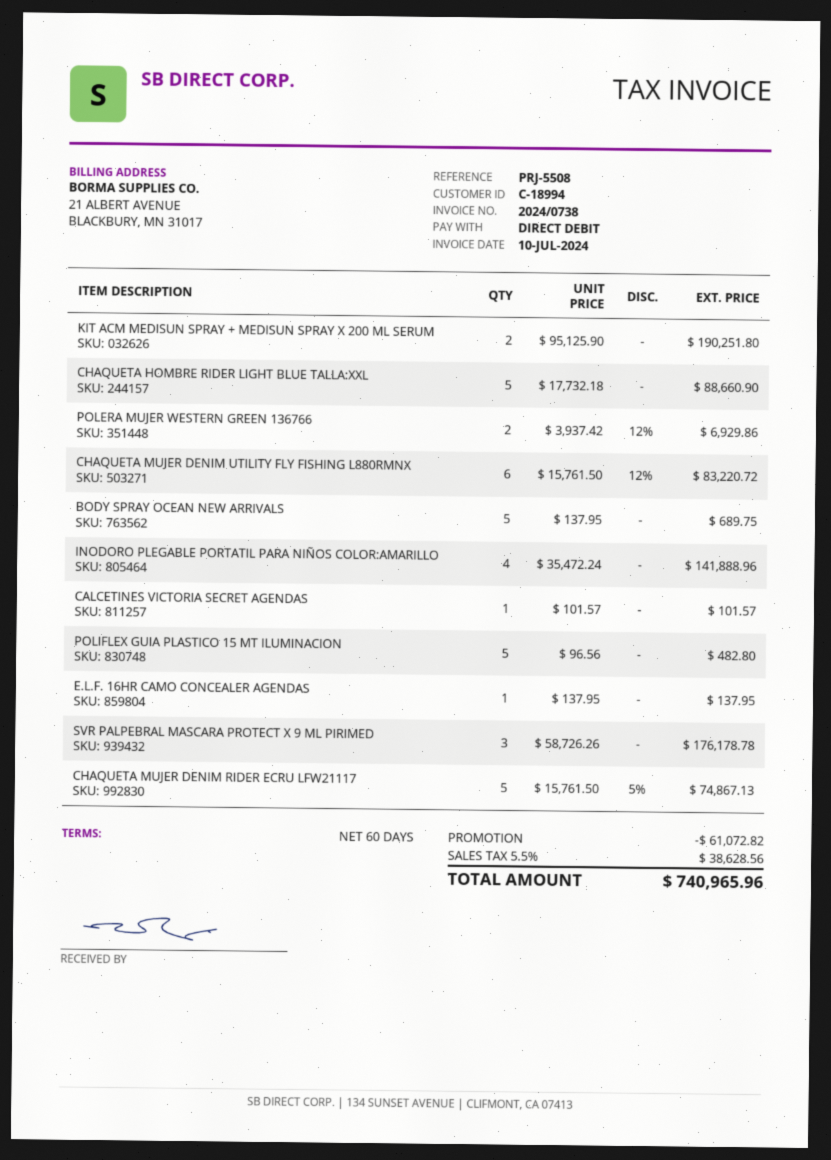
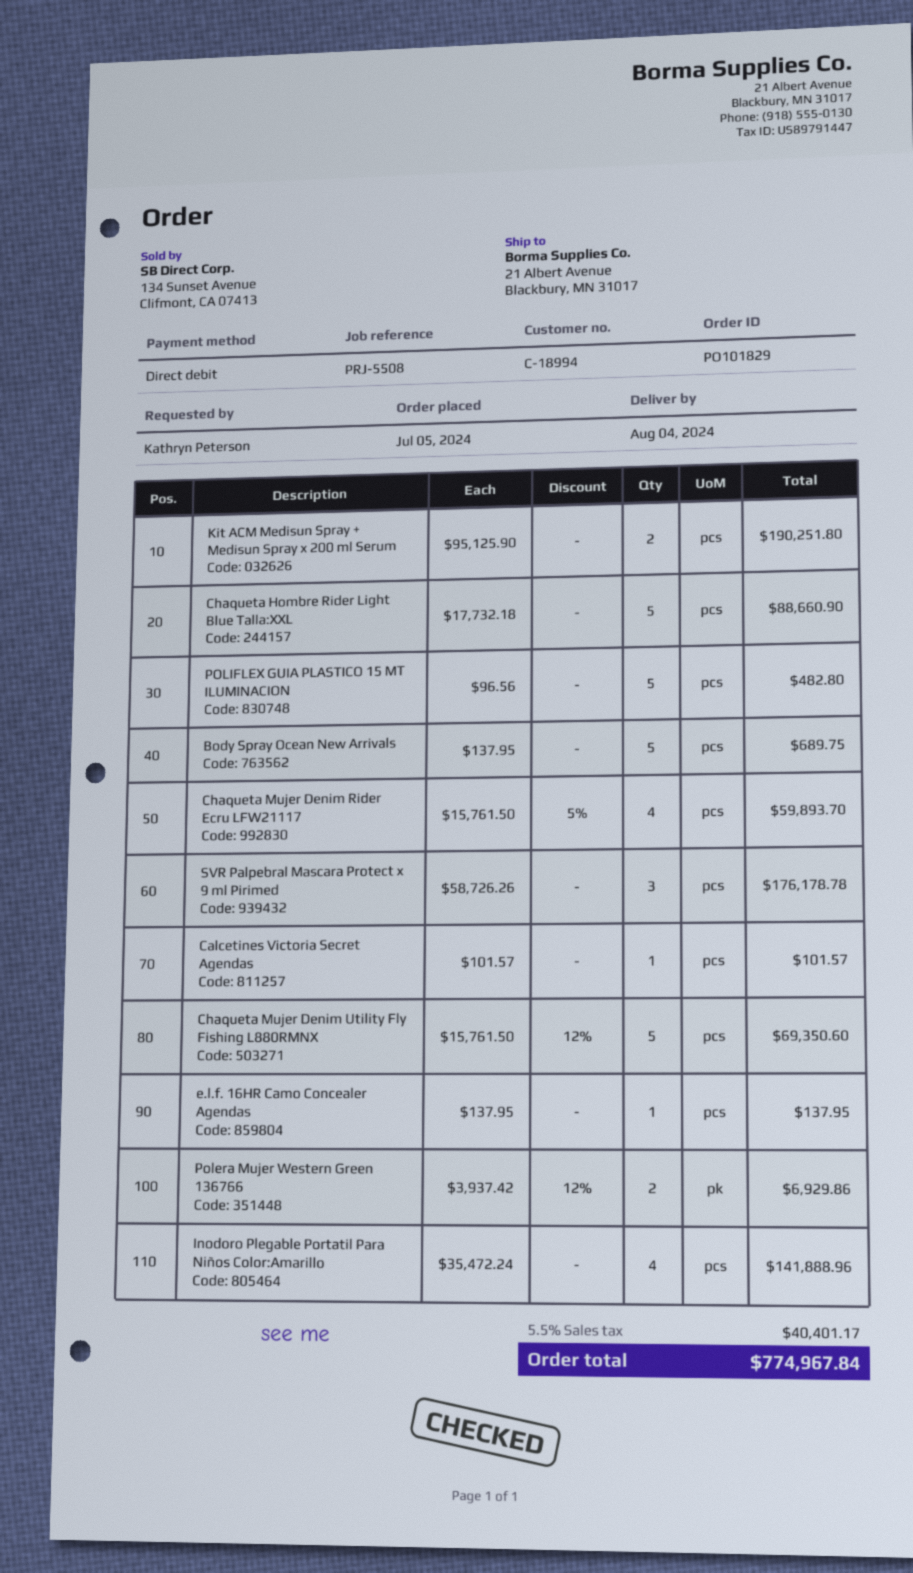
CHAQUETA MUJER DENIM UTILITY FLY FISHING L880RMNX: 6 x 15761.50 - 12% = 83220.72 -> 5 x 15761.50 - 12% = 69350.60
CHAQUETA MUJER DENIM RIDER ECRU LFW21117: 5 x 15761.50 - 5% = 74867.13 -> 4 x 15761.50 - 5% = 59893.70
discount: 61072.82 -> none
tax: 5.5% = 38628.56 -> 5.5% = 40401.17
total: 740965.96 -> 774967.84

